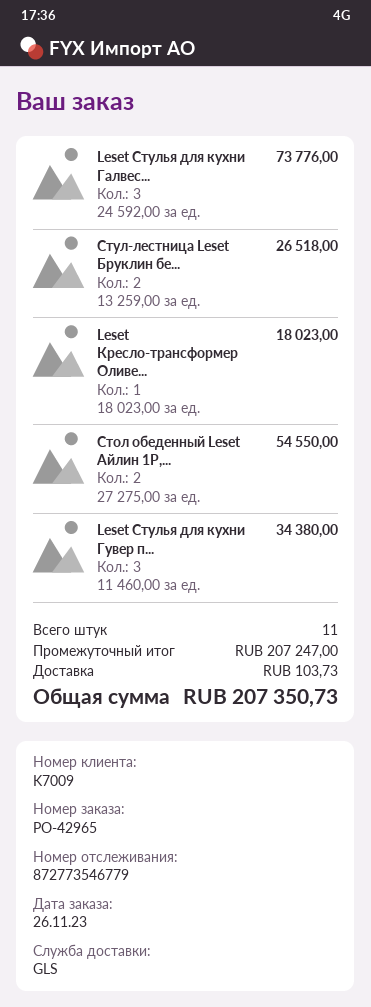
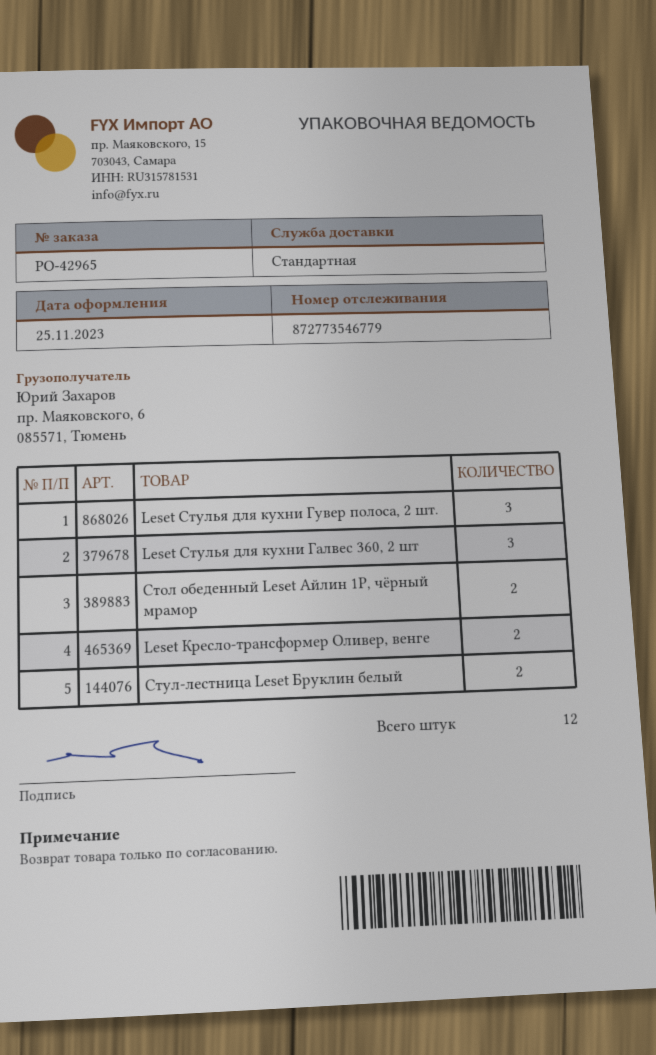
order date: 2023-11-26 -> 2023-11-25
shipping method: GLS -> standard
Leset Кресло-трансформер Оливе...: 1 -> 2
total quantity: 11 -> 12

